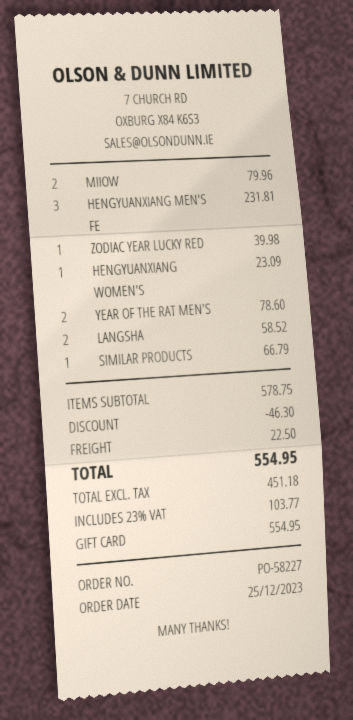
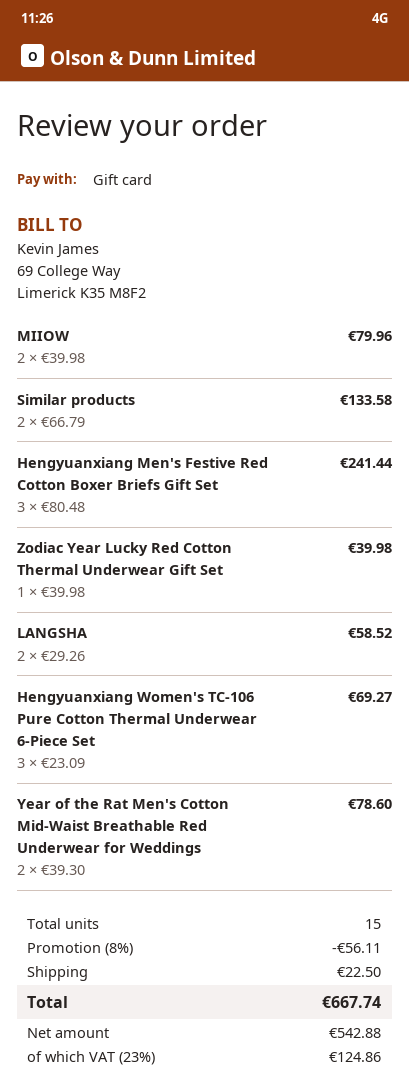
HENGYUANXIANG MEN'S FE: 3 for 231.81 -> 3 for 241.44
HENGYUANXIANG WOMEN'S: 1 for 23.09 -> 3 for 69.27
SIMILAR PRODUCTS: 1 for 66.79 -> 2 for 133.58
discount: 46.30 -> 56.11
net: 451.18 -> 542.88
tax: 23% = 103.77 -> 23% = 124.86
total: 554.95 -> 667.74

